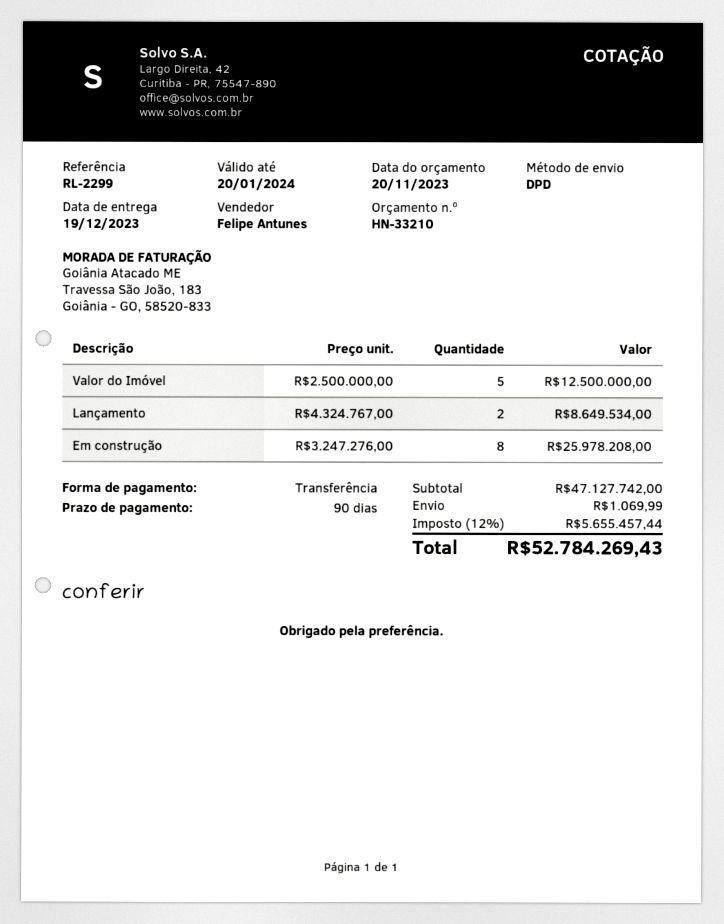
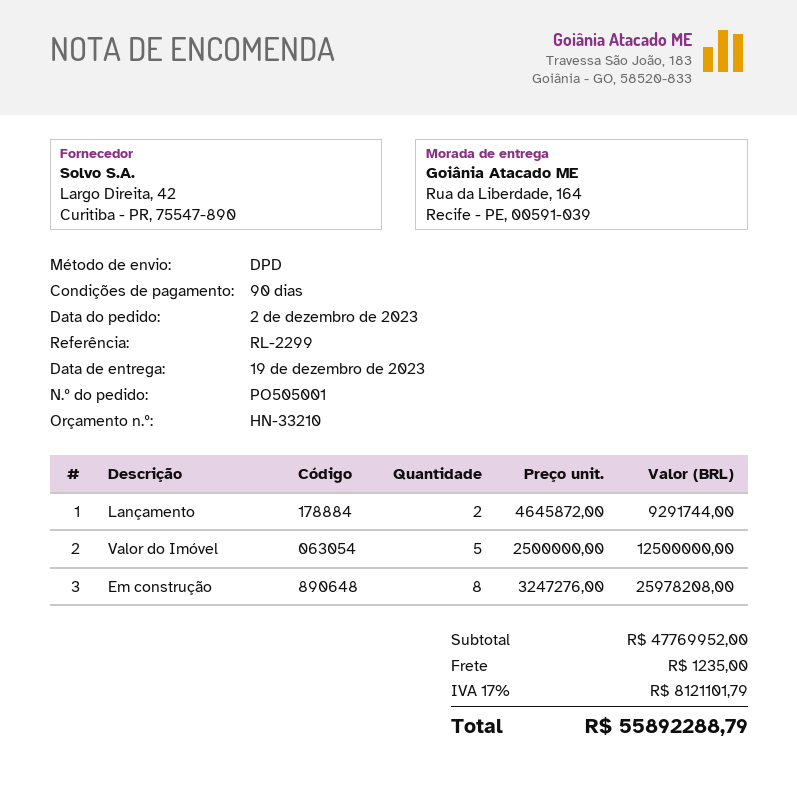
Lançamento: 2 x 4324767.00 = 8649534.00 -> 2 x 4645872.00 = 9291744.00
subtotal: 47127742.00 -> 47769952.00
shipping: 1069.99 -> 1235.00
tax: 12% = 5655457.44 -> 17% = 8121101.79
total: 52784269.43 -> 55892288.79

